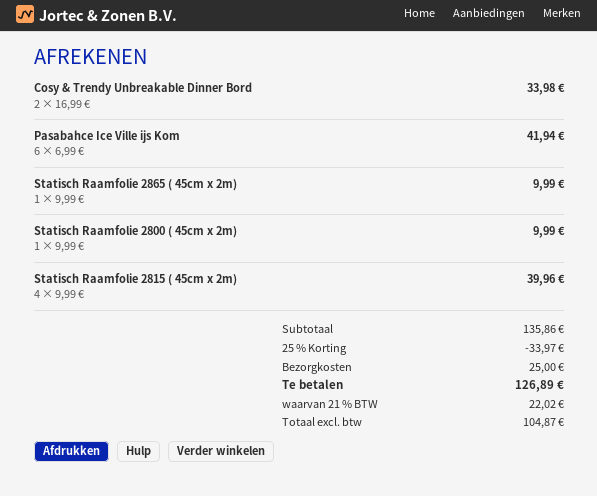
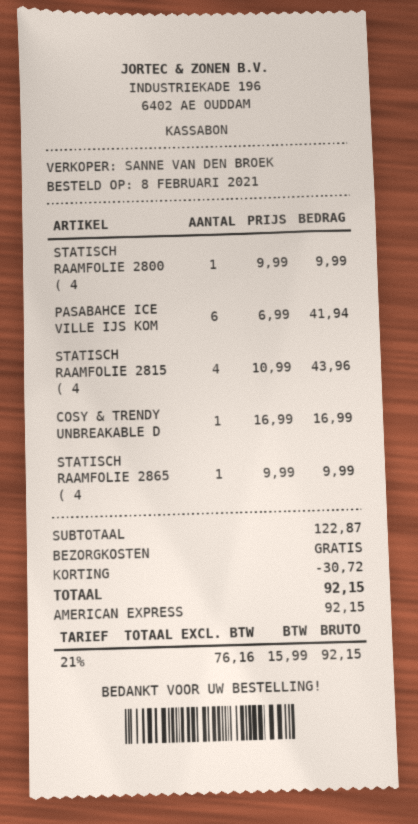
Cosy & Trendy Unbreakable Dinner Bord: 2 x 16.99 = 33.98 -> 1 x 16.99 = 16.99
Statisch Raamfolie 2815 ( 45cm x 2m): 4 x 9.99 = 39.96 -> 4 x 10.99 = 43.96
subtotal: 135.86 -> 122.87
discount: 33.97 -> 30.72
shipping: 25.00 -> 0.00
net: 104.87 -> 76.16
tax: 21% = 22.02 -> 21% = 15.99
total: 126.89 -> 92.15

